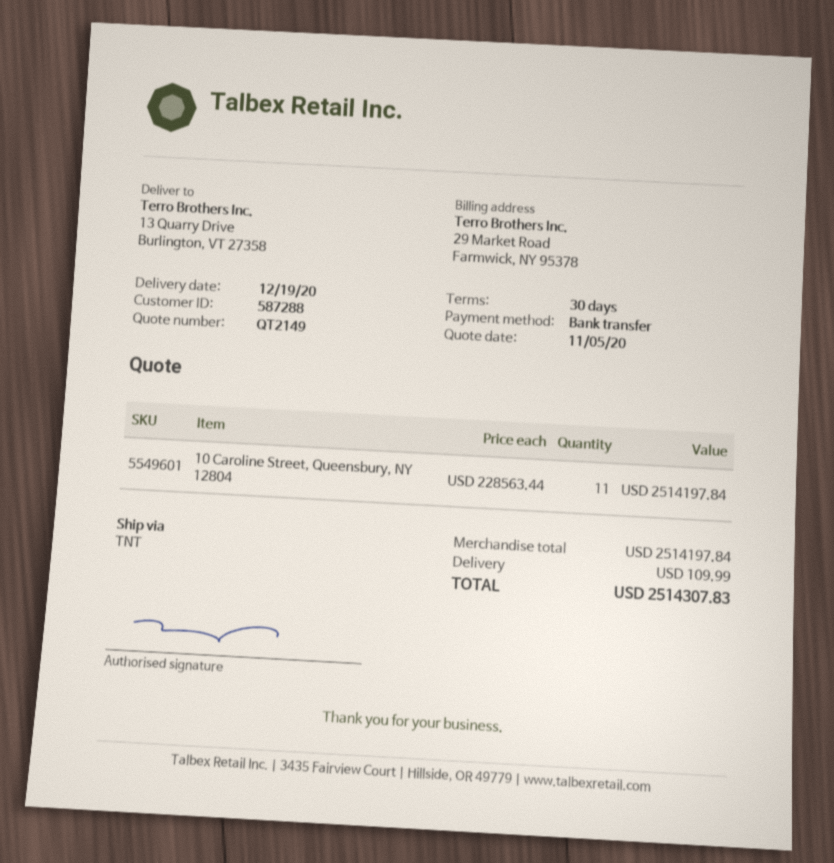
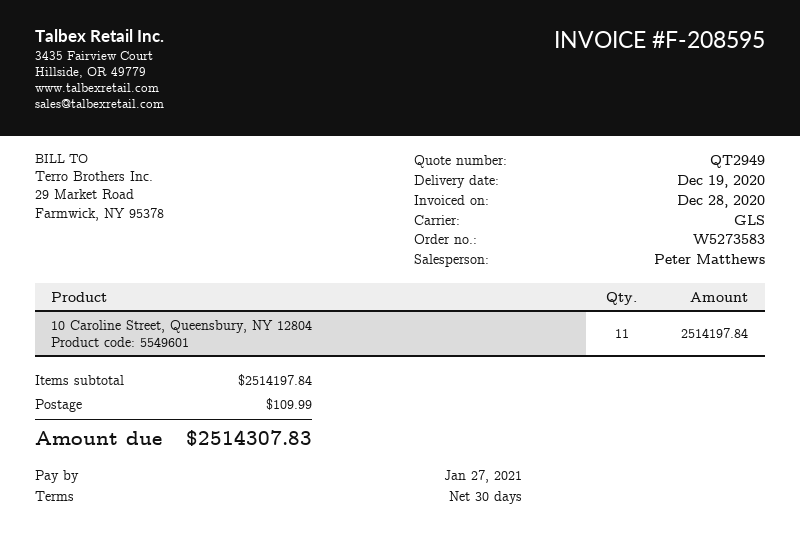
quote number: QT2149 -> QT2949
shipping method: TNT -> GLS

